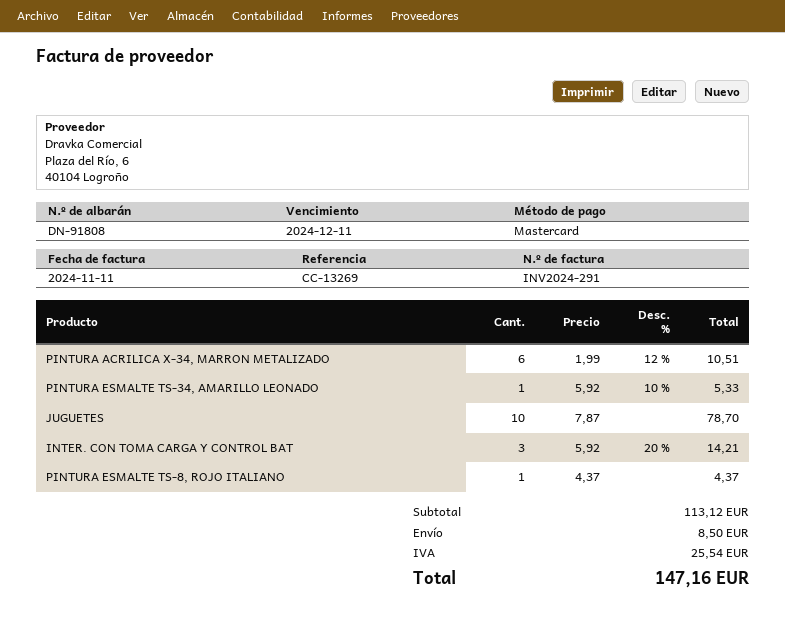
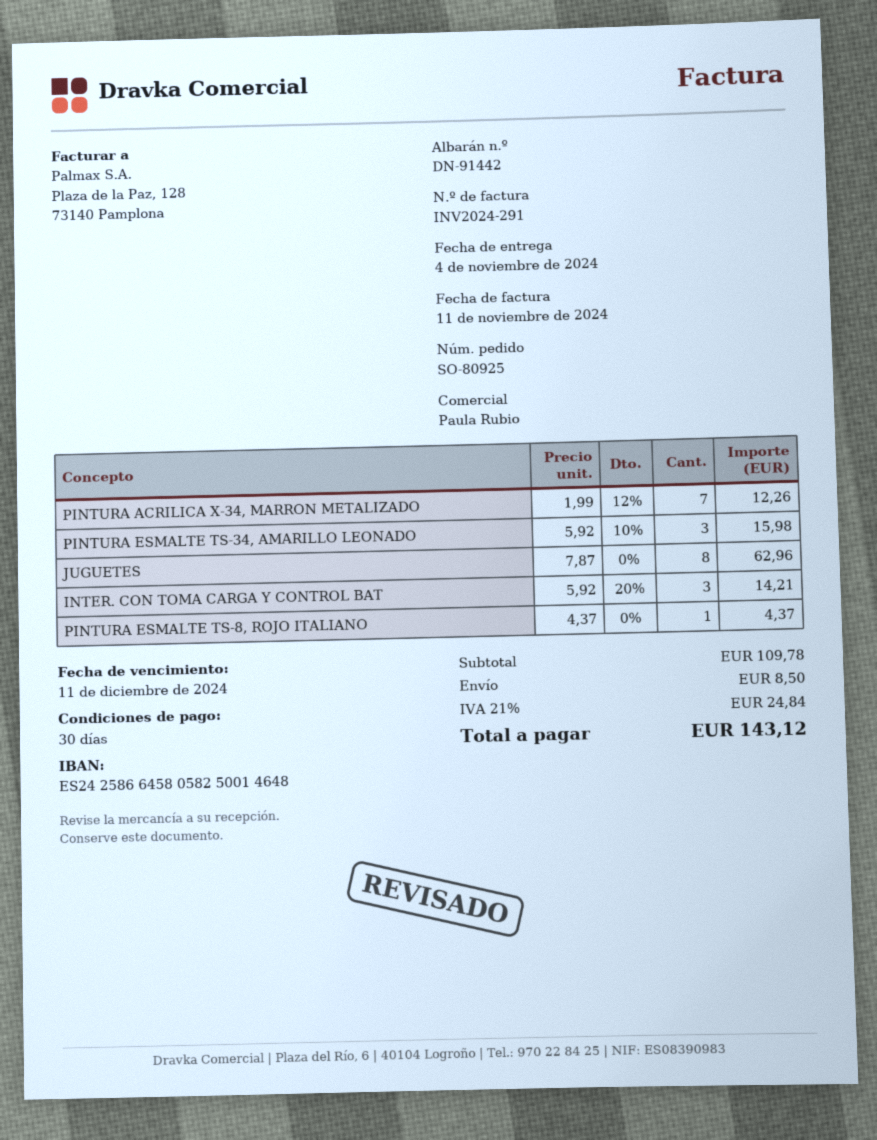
delivery note number: DN-91808 -> DN-91442
PINTURA ACRILICA X-34, MARRON METALIZADO: 6 x 1.99 - 12% = 10.51 -> 7 x 1.99 - 12% = 12.26
PINTURA ESMALTE TS-34, AMARILLO LEONADO: 1 x 5.92 - 10% = 5.33 -> 3 x 5.92 - 10% = 15.98
JUGUETES: 10 x 7.87 = 78.70 -> 8 x 7.87 = 62.96
subtotal: 113.12 -> 109.78
tax: 25.54 -> 24.84
total: 147.16 -> 143.12

